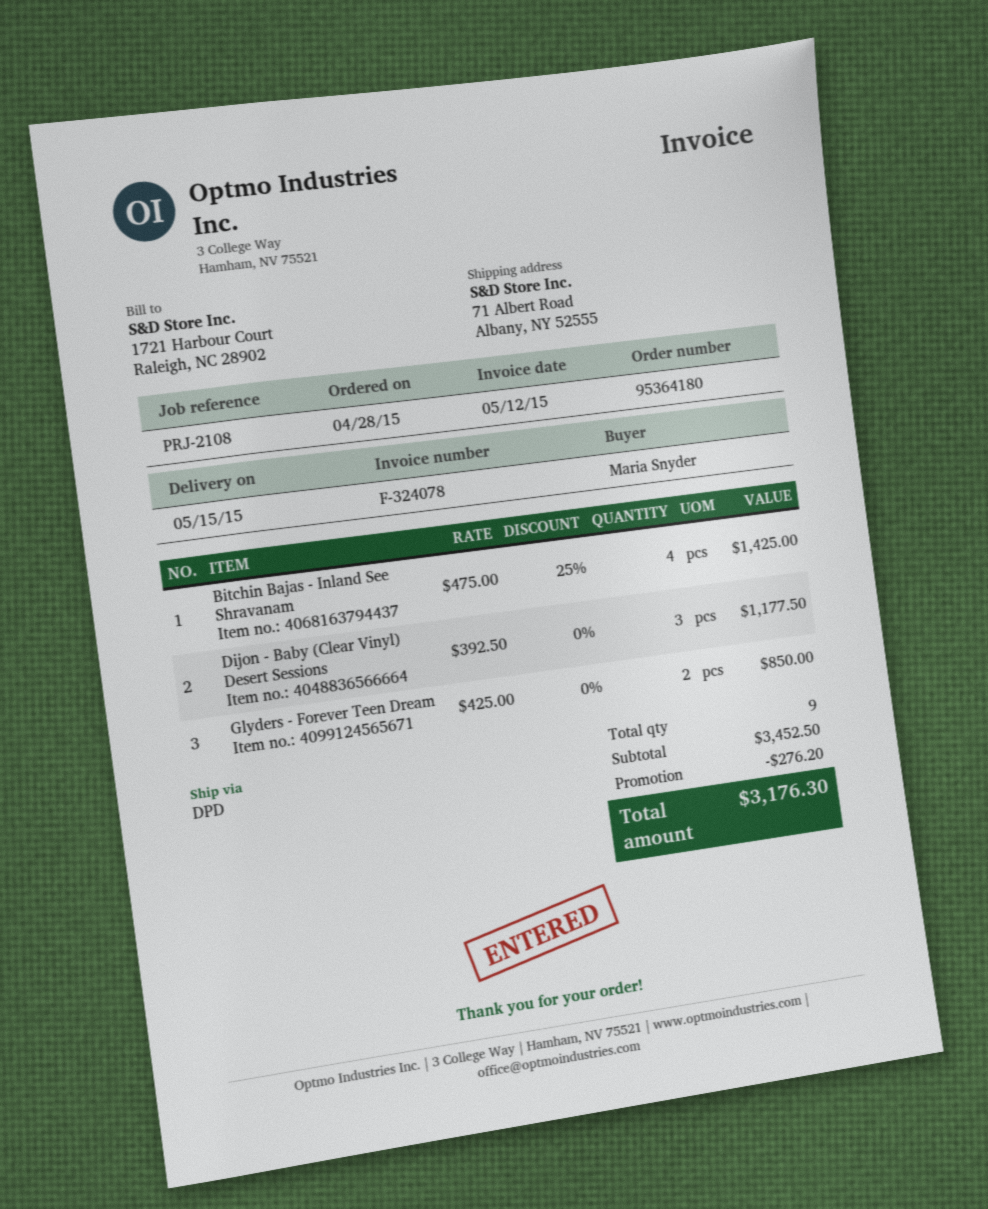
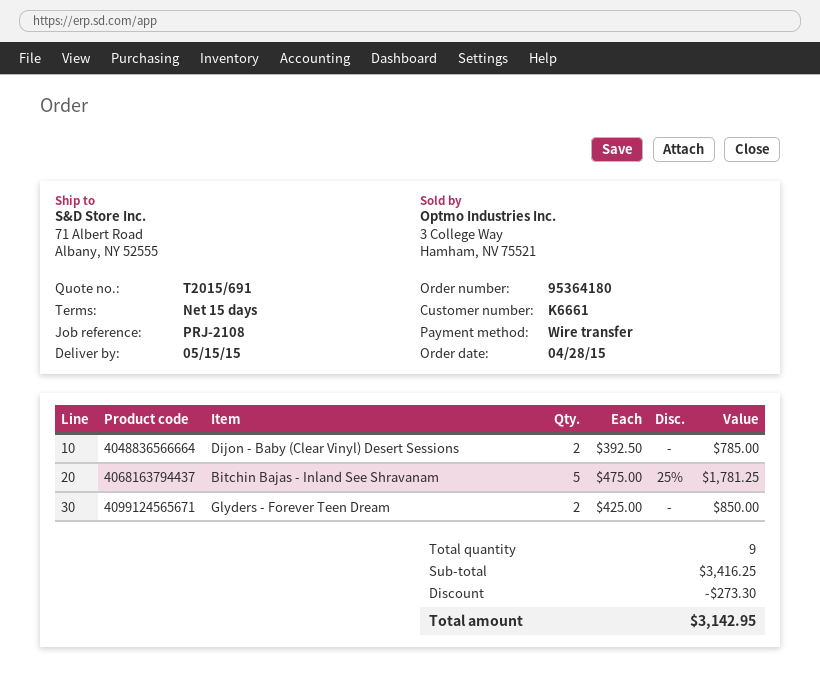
Bitchin Bajas - Inland See Shravanam: 4 x 475.00 - 25% = 1425.00 -> 5 x 475.00 - 25% = 1781.25
Dijon - Baby (Clear Vinyl) Desert Sessions: 3 x 392.50 = 1177.50 -> 2 x 392.50 = 785.00
subtotal: 3452.50 -> 3416.25
discount: 276.20 -> 273.30
total: 3176.30 -> 3142.95

